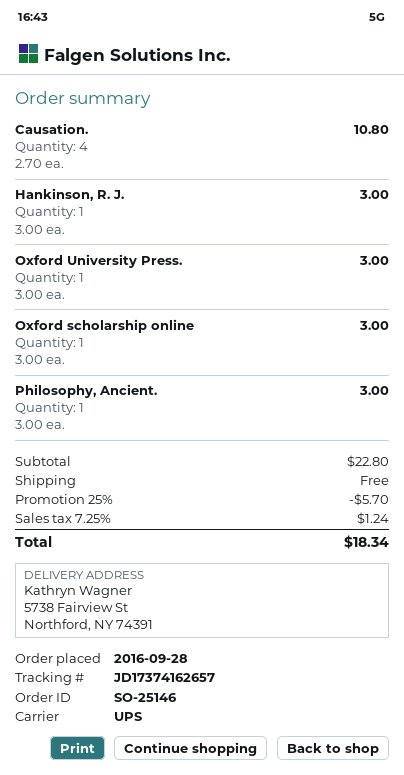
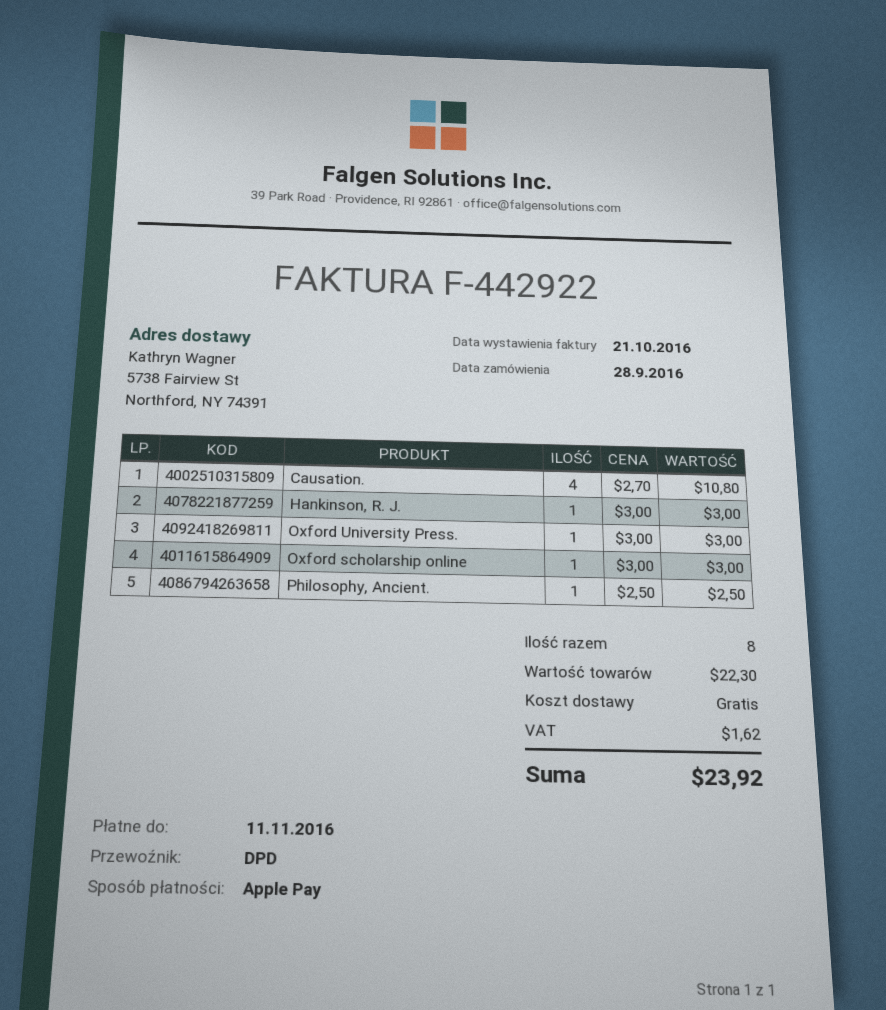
shipping method: UPS -> DPD
Philosophy, Ancient.: 1 x 3.00 = 3.00 -> 1 x 2.50 = 2.50
subtotal: 22.80 -> 22.30
discount: 25% = 5.70 -> none
tax: 1.24 -> 1.62
total: 18.34 -> 23.92

